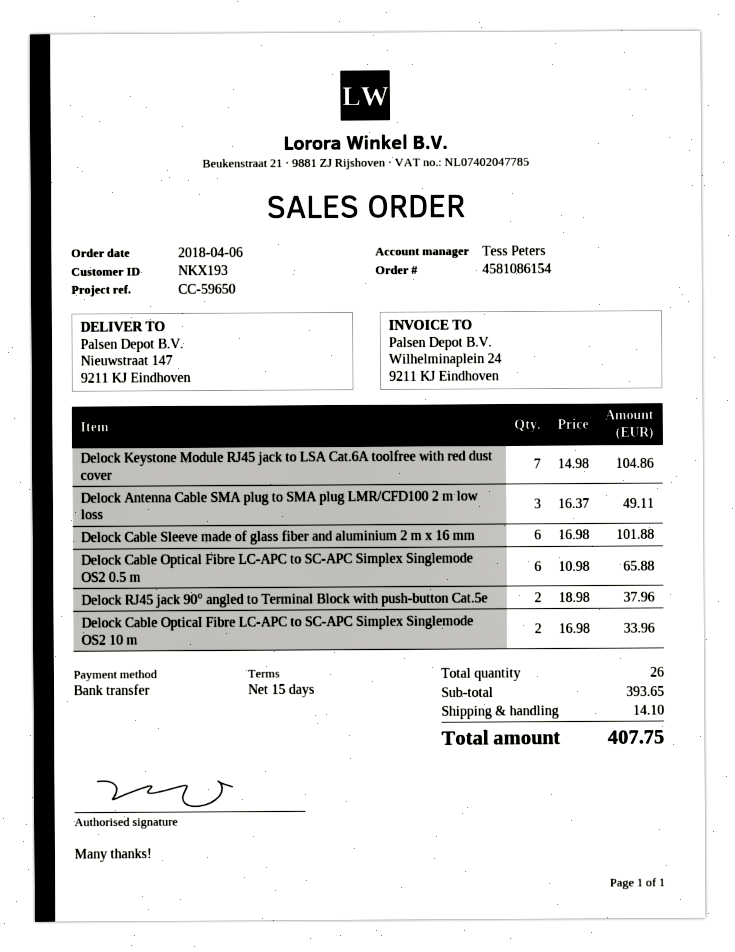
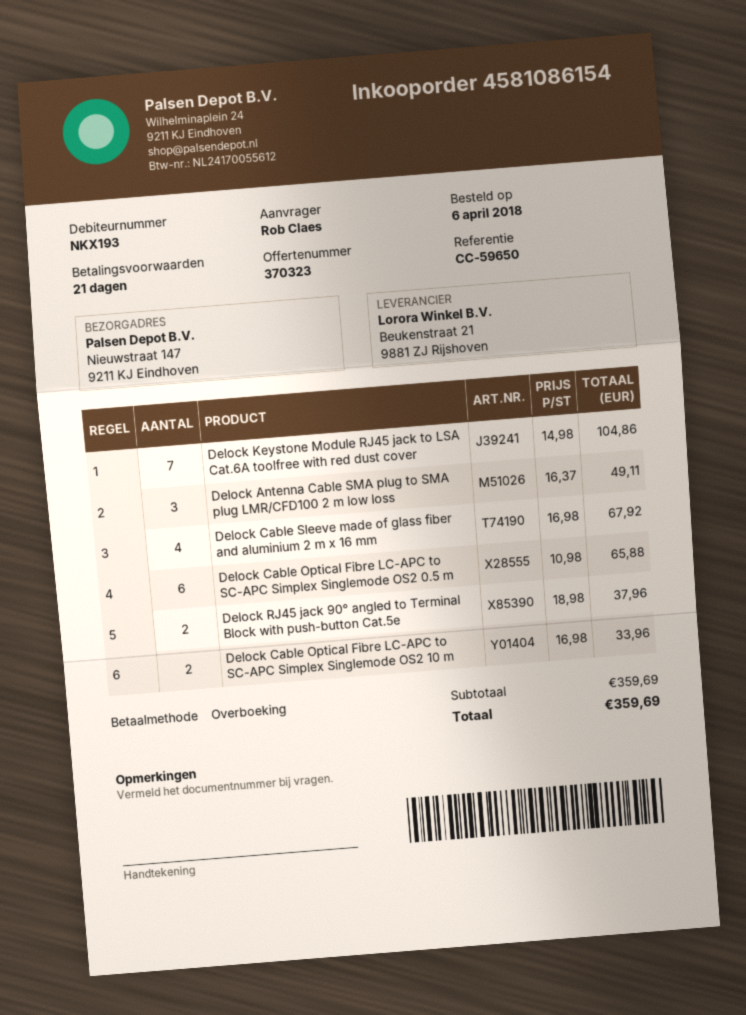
payment terms: 15 days -> 21 days
Delock Cable Sleeve made of glass fiber and aluminium 2 m x 16 mm: 6 x 16.98 = 101.88 -> 4 x 16.98 = 67.92
subtotal: 393.65 -> 359.69
shipping: 14.10 -> none
total: 407.75 -> 359.69

